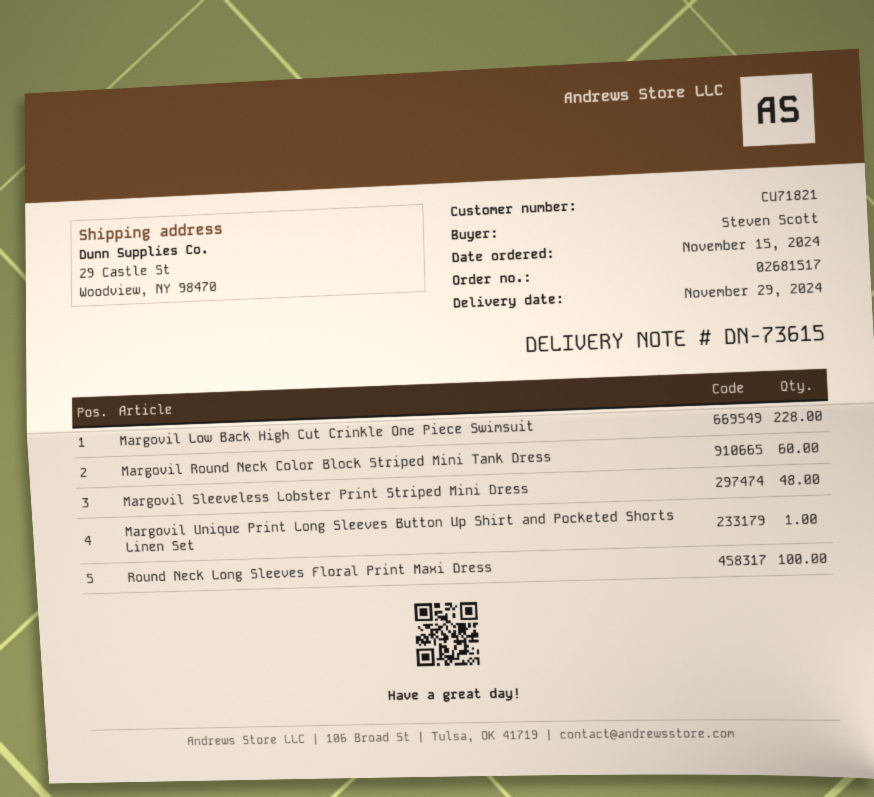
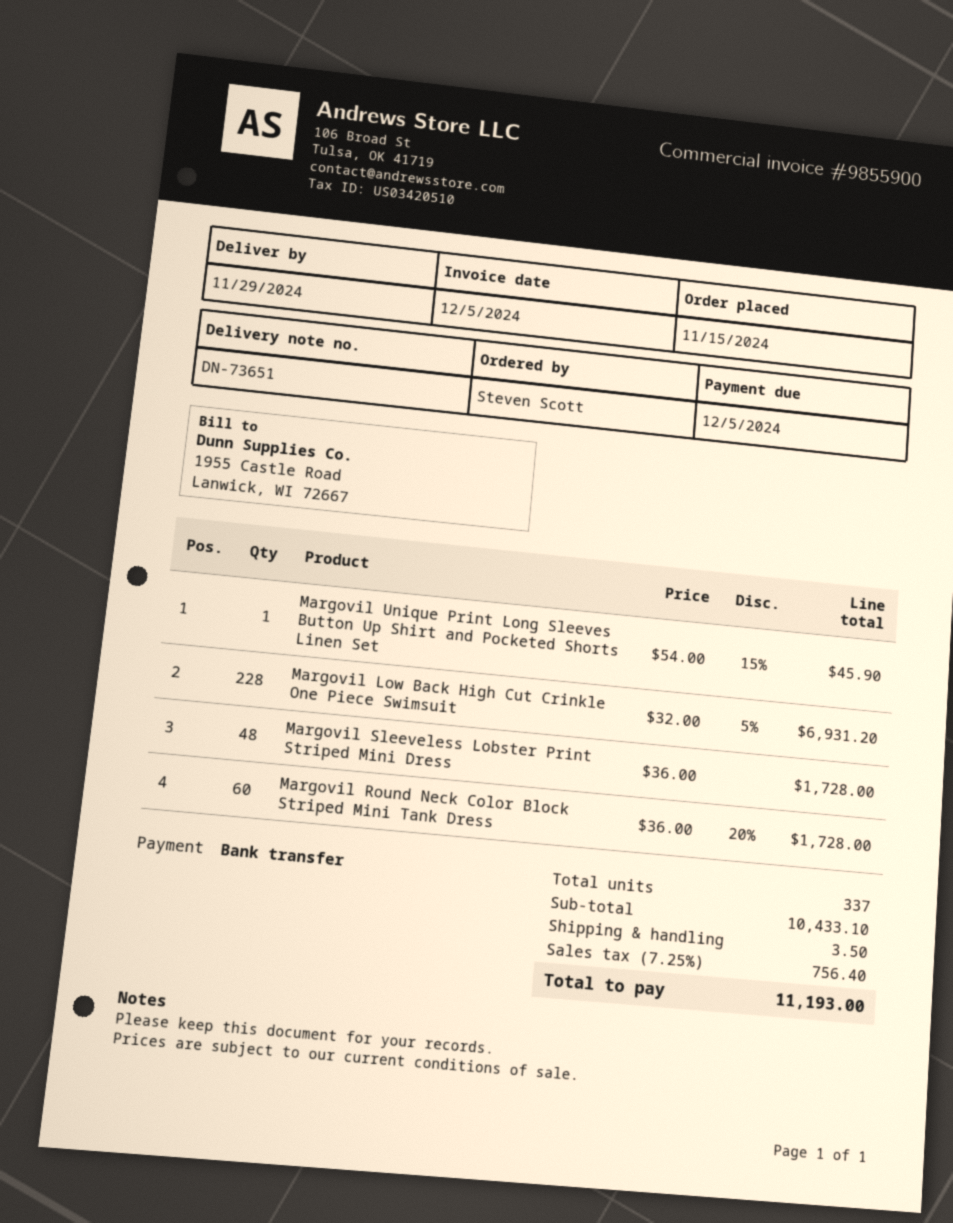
delivery note number: DN-73615 -> DN-73651
Round Neck Long Sleeves Floral Print Maxi Dress: 100 -> none

